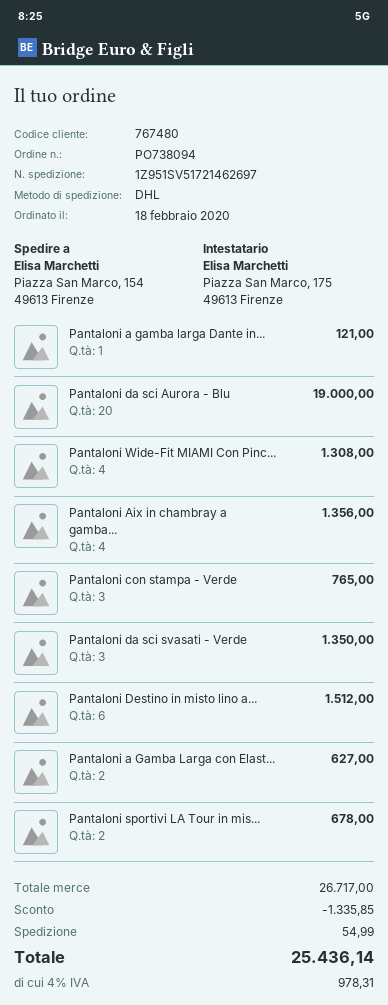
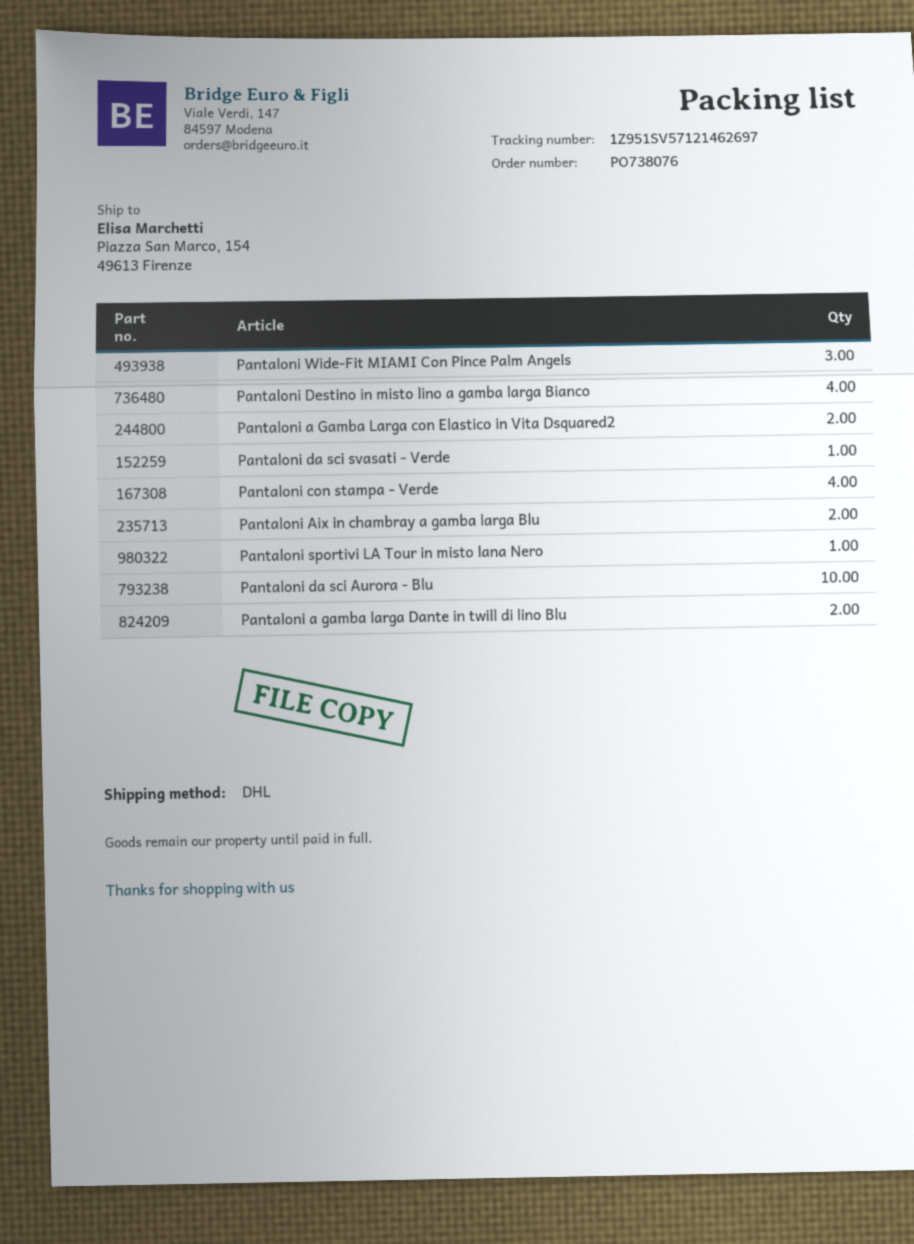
order number: PO738094 -> PO738076
tracking number: 1Z951SV51721462697 -> 1Z951SV57121462697
Pantaloni a gamba larga Dante in...: 1 -> 2
Pantaloni da sci Aurora - Blu: 20 -> 10
Pantaloni Wide-Fit MIAMI Con Pinc...: 4 -> 3
Pantaloni Aix in chambray a gamba...: 4 -> 2
Pantaloni con stampa - Verde: 3 -> 4
Pantaloni da sci svasati - Verde: 3 -> 1
Pantaloni Destino in misto lino a...: 6 -> 4
Pantaloni sportivi LA Tour in mis...: 2 -> 1

